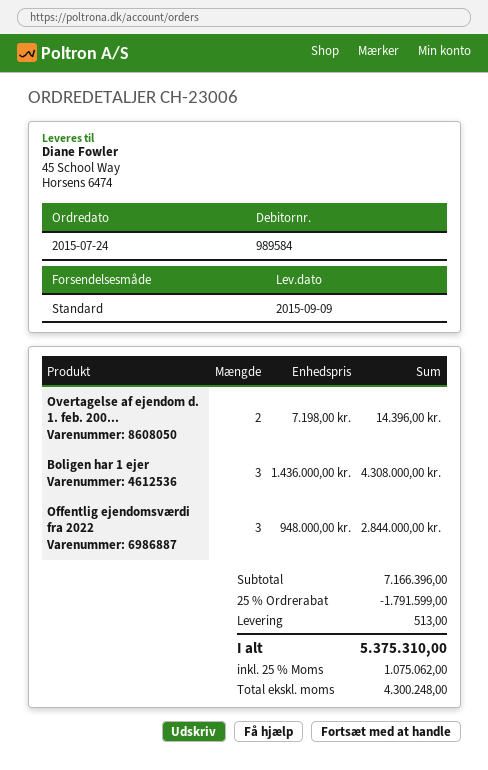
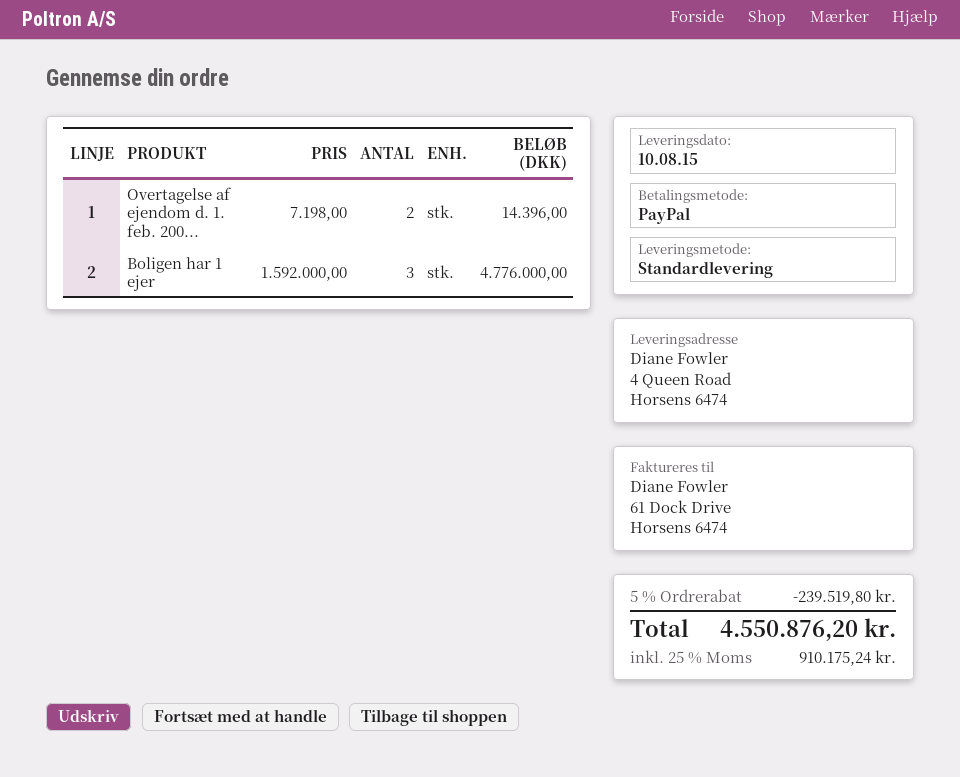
delivery date: 2015-09-09 -> 2015-08-10
ship to: 45 School Way, Horsens 6474 -> 4 Queen Road, Horsens 6474
Boligen har 1 ejer: 3 x 1436000.00 = 4308000.00 -> 3 x 1592000.00 = 4776000.00
Offentlig ejendomsværdi fra 2022: 3 x 948000.00 = 2844000.00 -> none
discount: 25% = 1791599.00 -> 5% = 239519.80
shipping: 513.00 -> none
tax: 25% = 1075062.00 -> 25% = 910175.24
total: 5375310.00 -> 4550876.20

